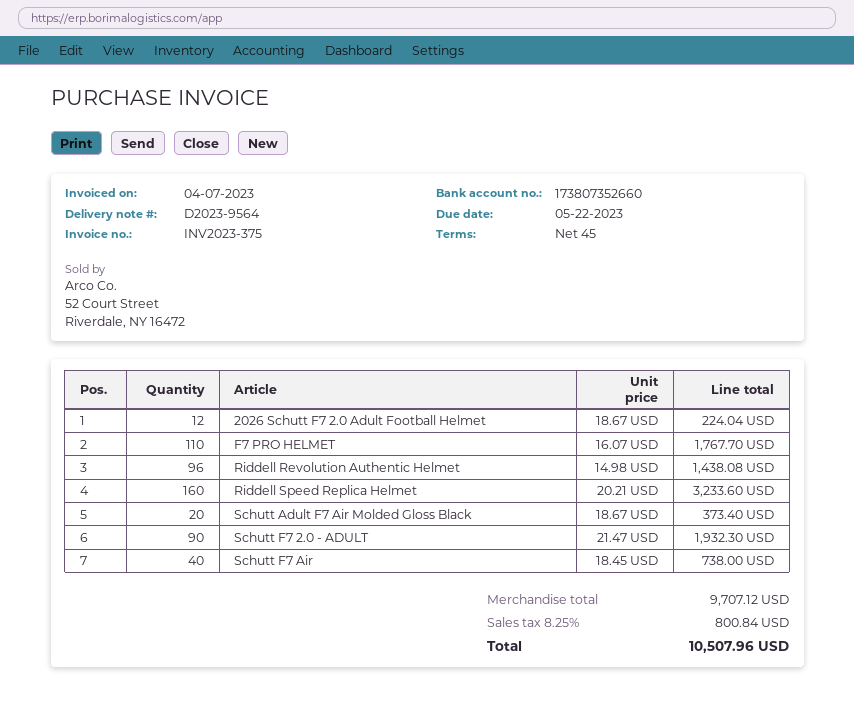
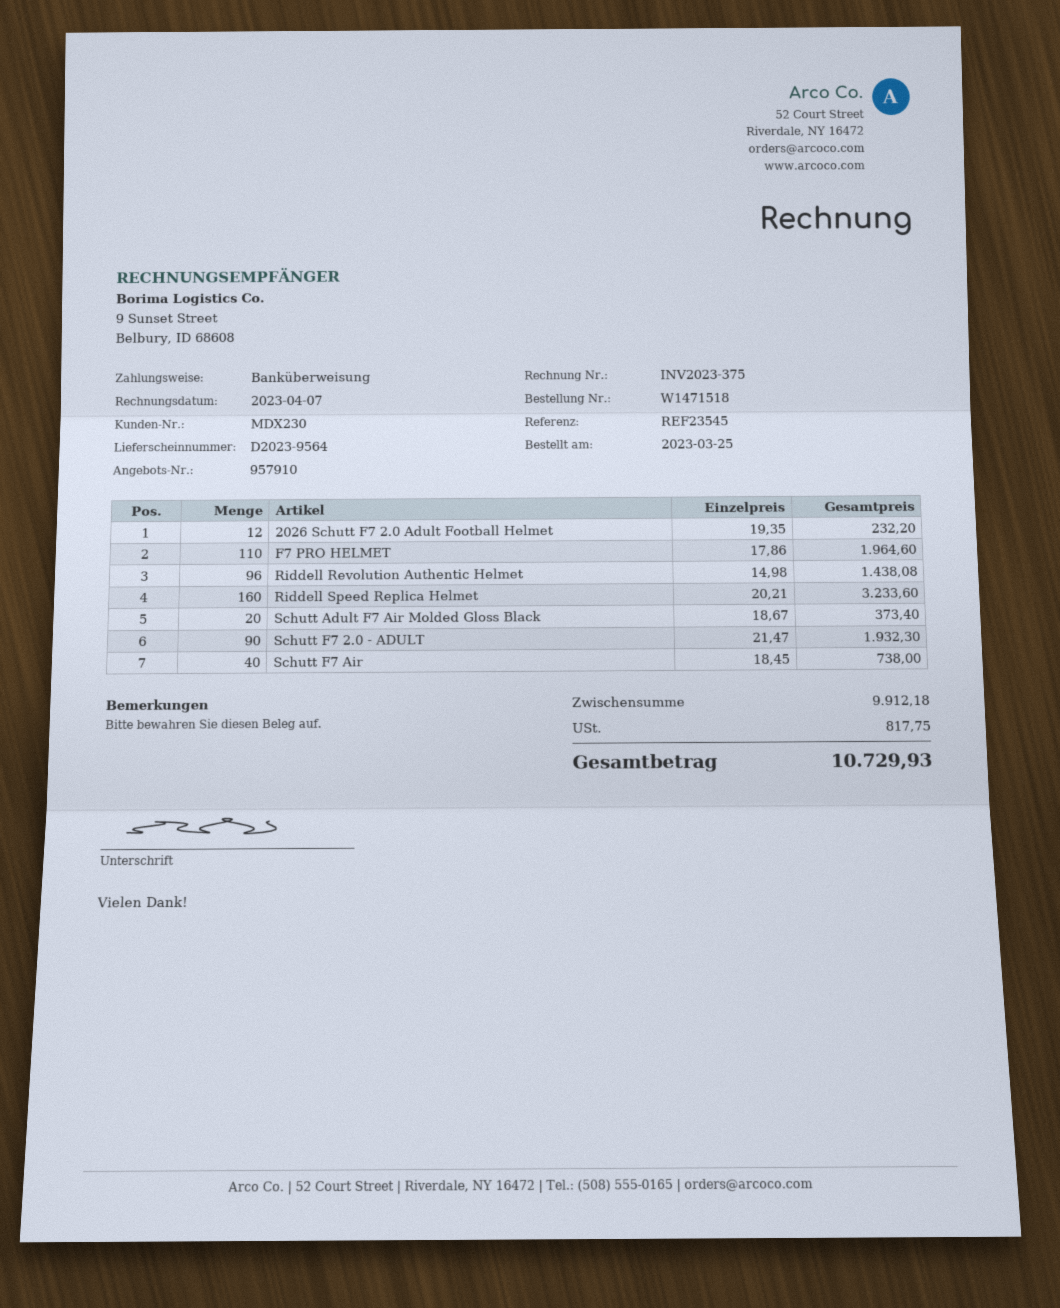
2026 Schutt F7 2.0 Adult Football Helmet: 12 x 18.67 = 224.04 -> 12 x 19.35 = 232.20
F7 PRO HELMET: 110 x 16.07 = 1767.70 -> 110 x 17.86 = 1964.60
subtotal: 9707.12 -> 9912.18
tax: 800.84 -> 817.75
total: 10507.96 -> 10729.93

